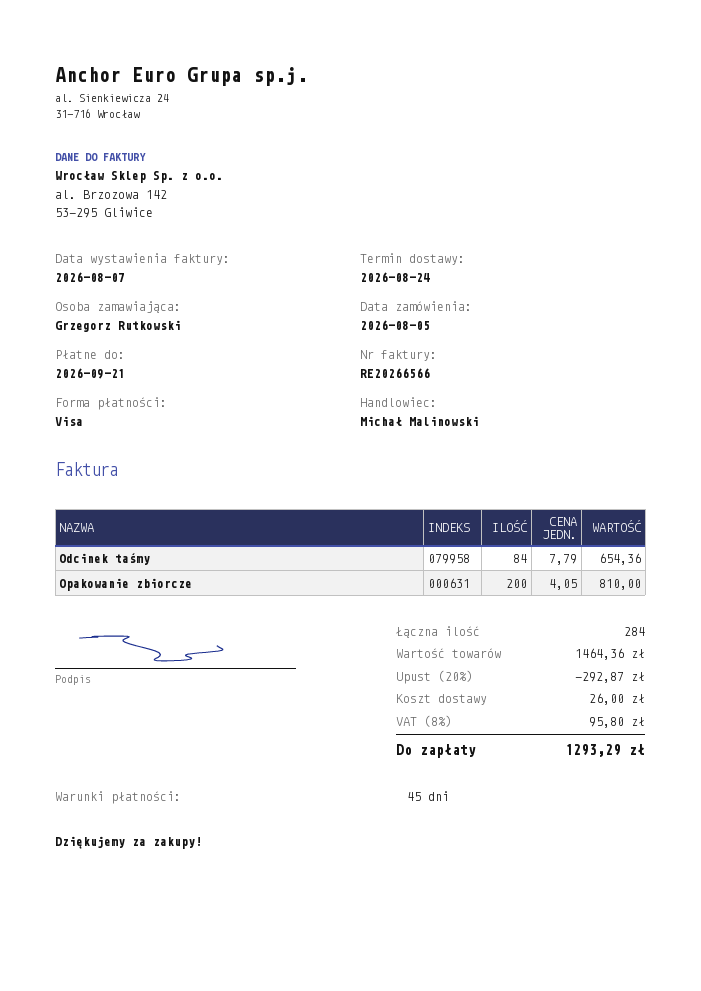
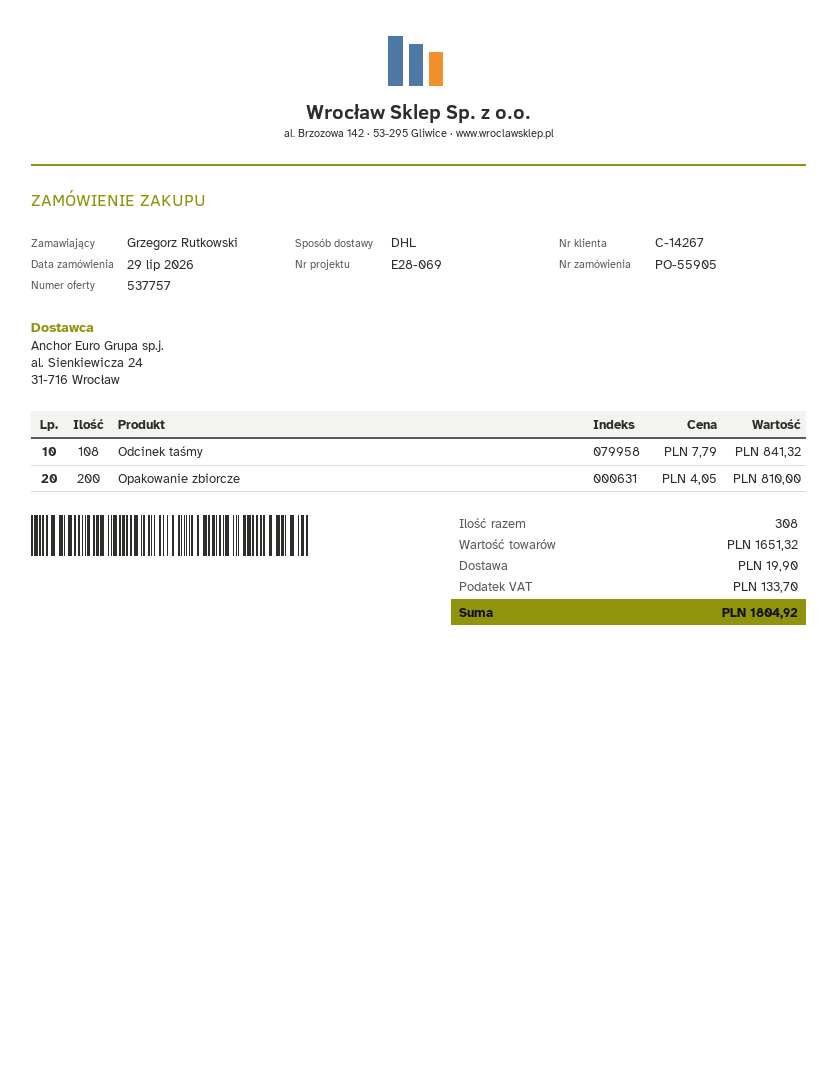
order date: 2026-08-05 -> 2026-07-29
Odcinek taśmy: 84 x 7.79 = 654.36 -> 108 x 7.79 = 841.32
total quantity: 284 -> 308
subtotal: 1464.36 -> 1651.32
discount: 20% = 292.87 -> none
shipping: 26.00 -> 19.90
tax: 95.80 -> 133.70
total: 1293.29 -> 1804.92

